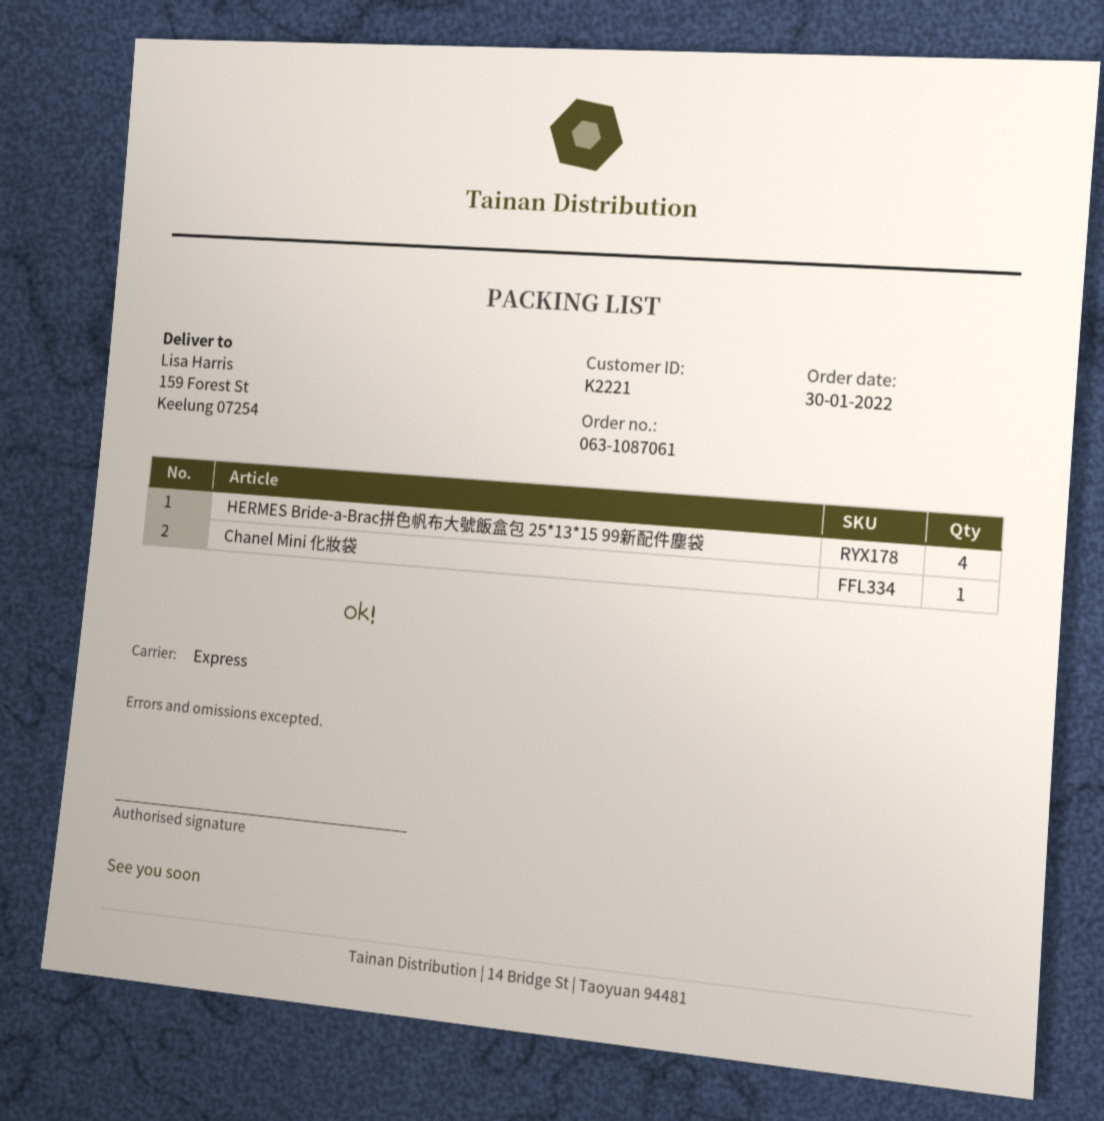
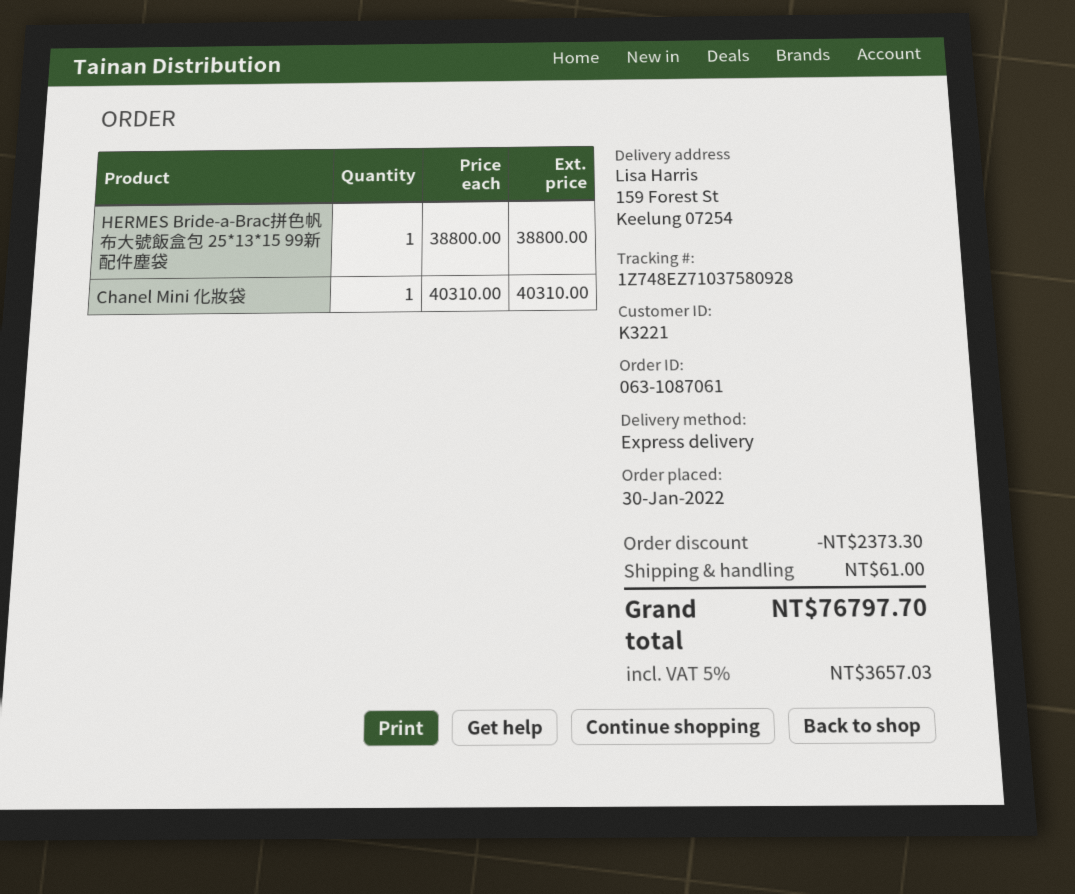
customer number: K2221 -> K3221
HERMES Bride-a-Brac拼色帆布大號飯盒包 25*13*15 99新配件塵袋: 4 -> 1

